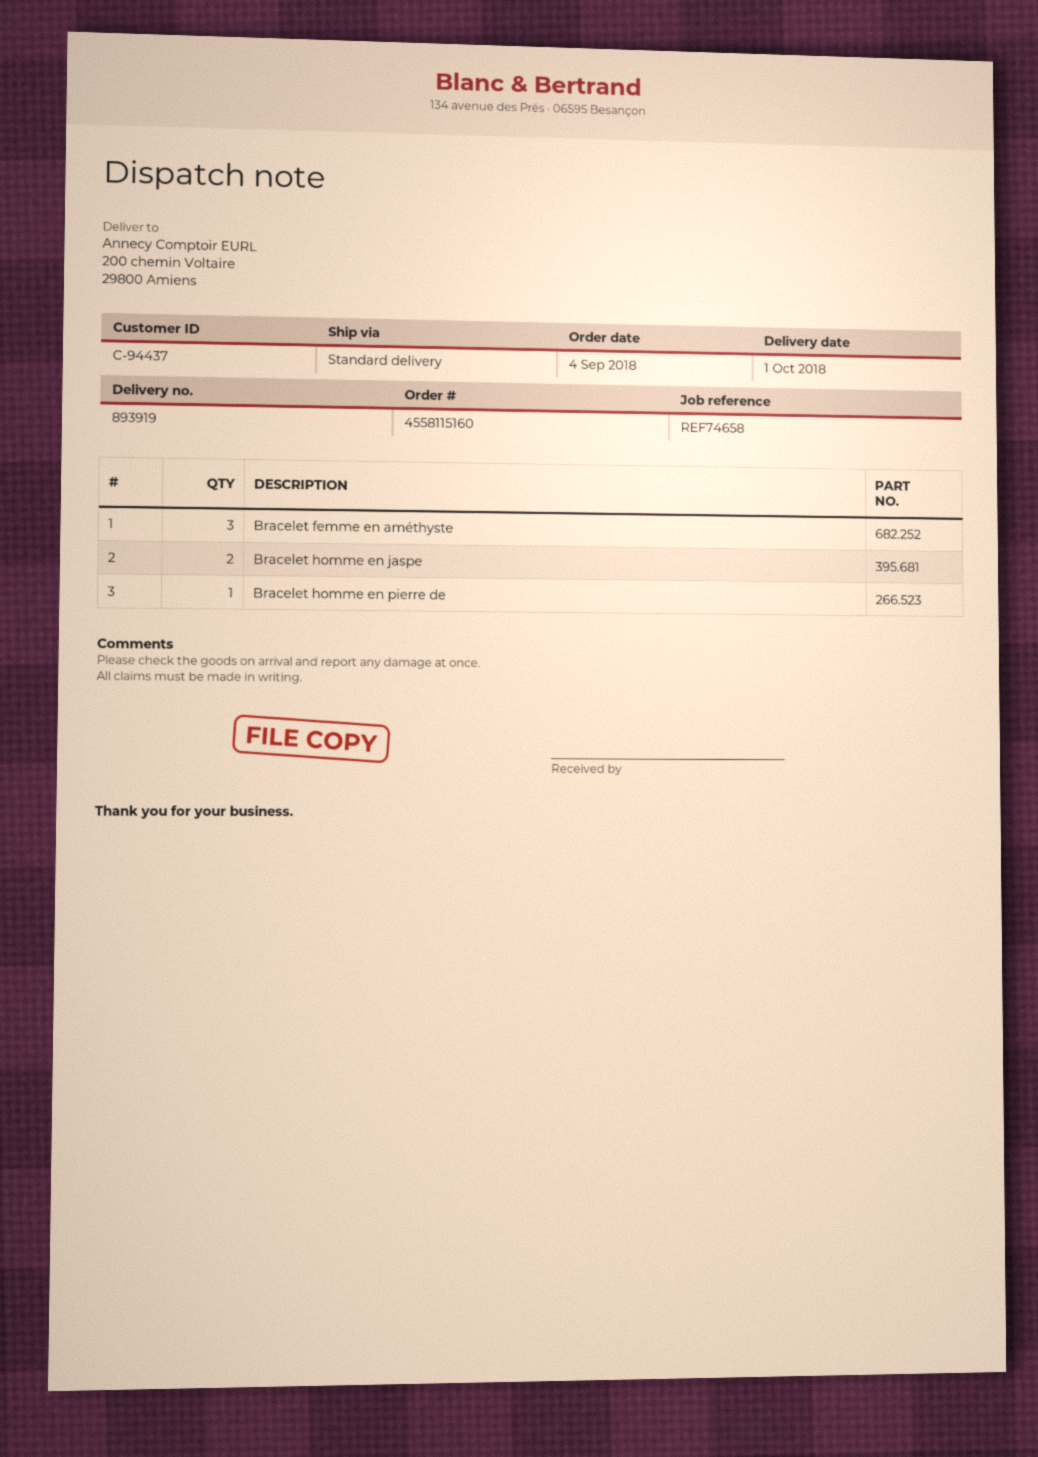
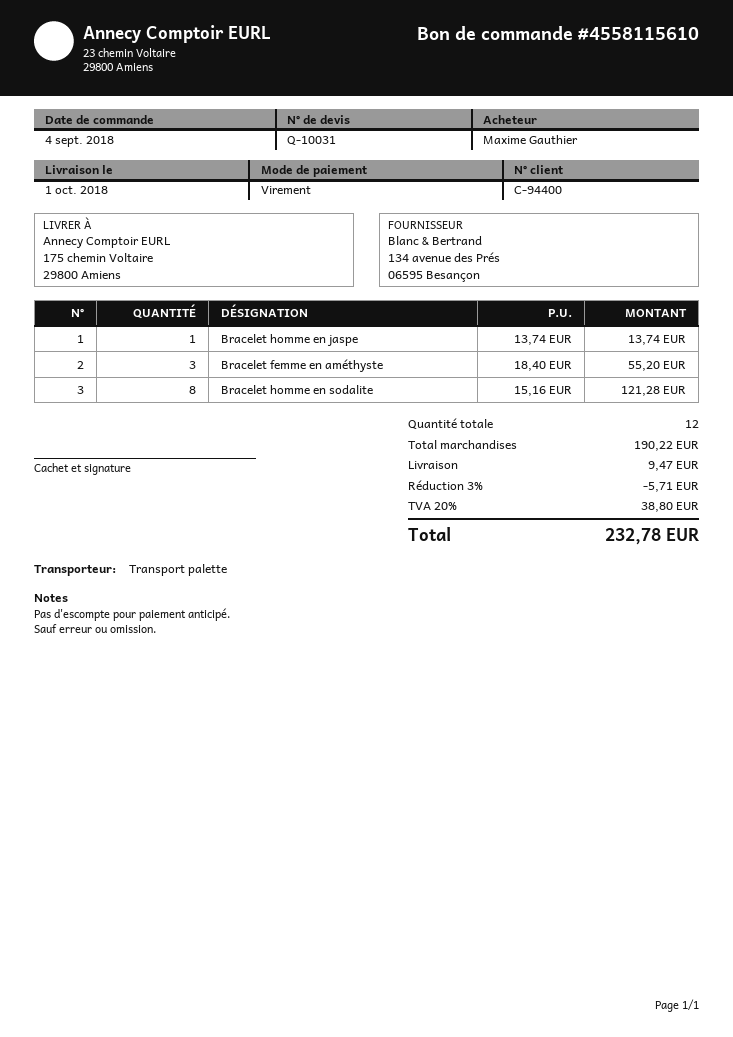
order number: 4558115160 -> 4558115610
customer number: C-94437 -> C-94400
shipping method: standard -> pallet freight
ship to: 200 chemin Voltaire, 29800 Amiens -> 175 chemin Voltaire, 29800 Amiens
Bracelet homme en jaspe: 2 -> 1
Bracelet homme en pierre de: 1 -> none
Bracelet homme en sodalite: none -> 8

